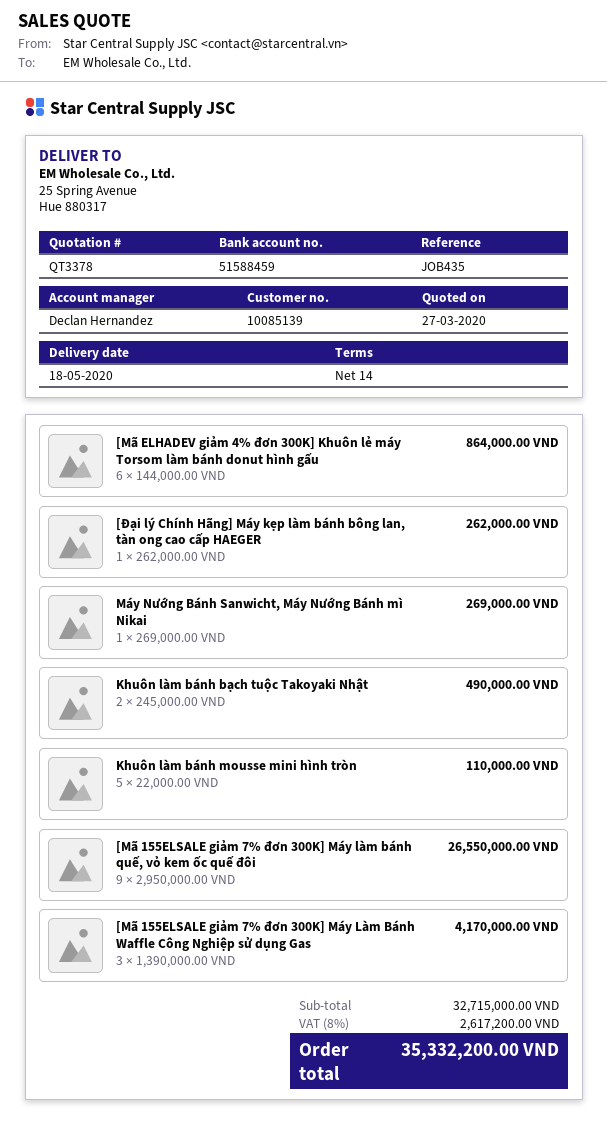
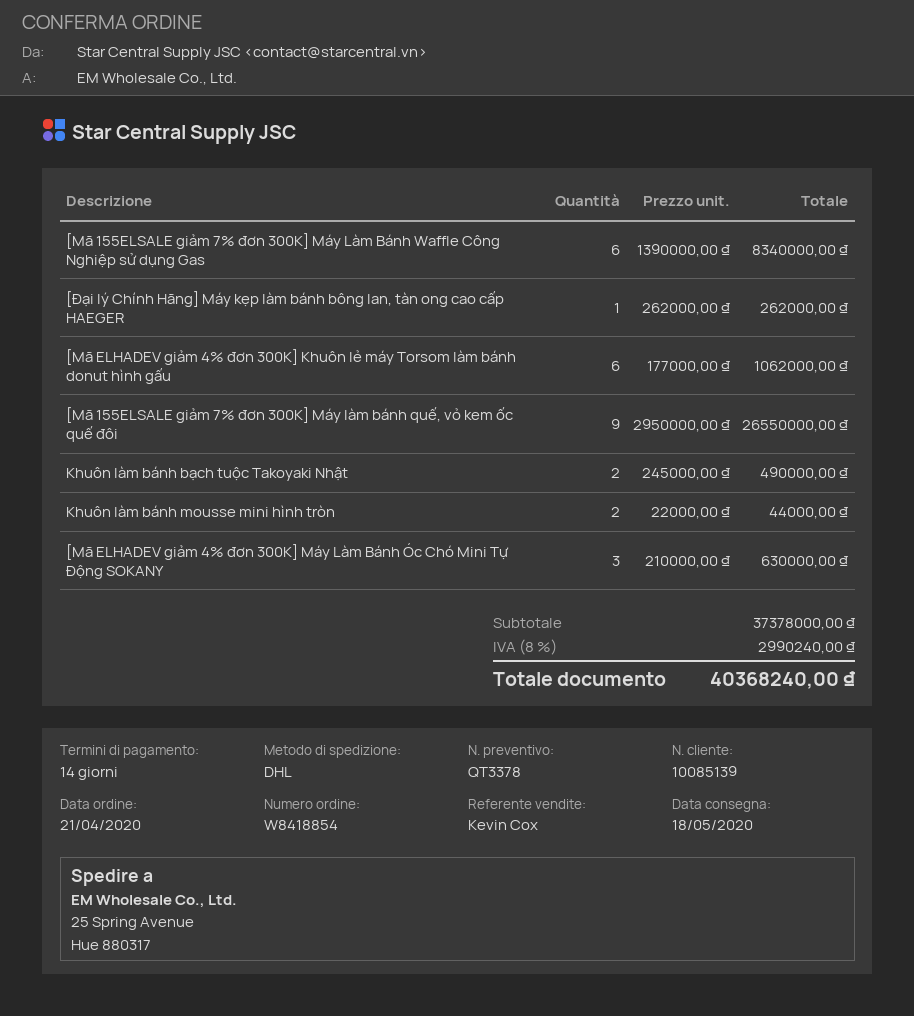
sales rep: Declan Hernandez -> Kevin Cox
[Mã ELHADEV giảm 4% đơn 300K] Khuôn lẻ máy Torsom làm bánh donut hình gấu: 6 x 144000.00 = 864000.00 -> 6 x 177000.00 = 1062000.00
Máy Nướng Bánh Sanwicht, Máy Nướng Bánh mì Nikai: 1 x 269000.00 = 269000.00 -> none
Khuôn làm bánh mousse mini hình tròn: 5 x 22000.00 = 110000.00 -> 2 x 22000.00 = 44000.00
[Mã 155ELSALE giảm 7% đơn 300K] Máy Làm Bánh Waffle Công Nghiệp sử dụng Gas: 3 x 1390000.00 = 4170000.00 -> 6 x 1390000.00 = 8340000.00
[Mã ELHADEV giảm 4% đơn 300K] Máy Làm Bánh Óc Chó Mini Tự Động SOKANY: none -> 3 x 210000.00 = 630000.00
subtotal: 32715000.00 -> 37378000.00
tax: 8% = 2617200.00 -> 8% = 2990240.00
total: 35332200.00 -> 40368240.00

